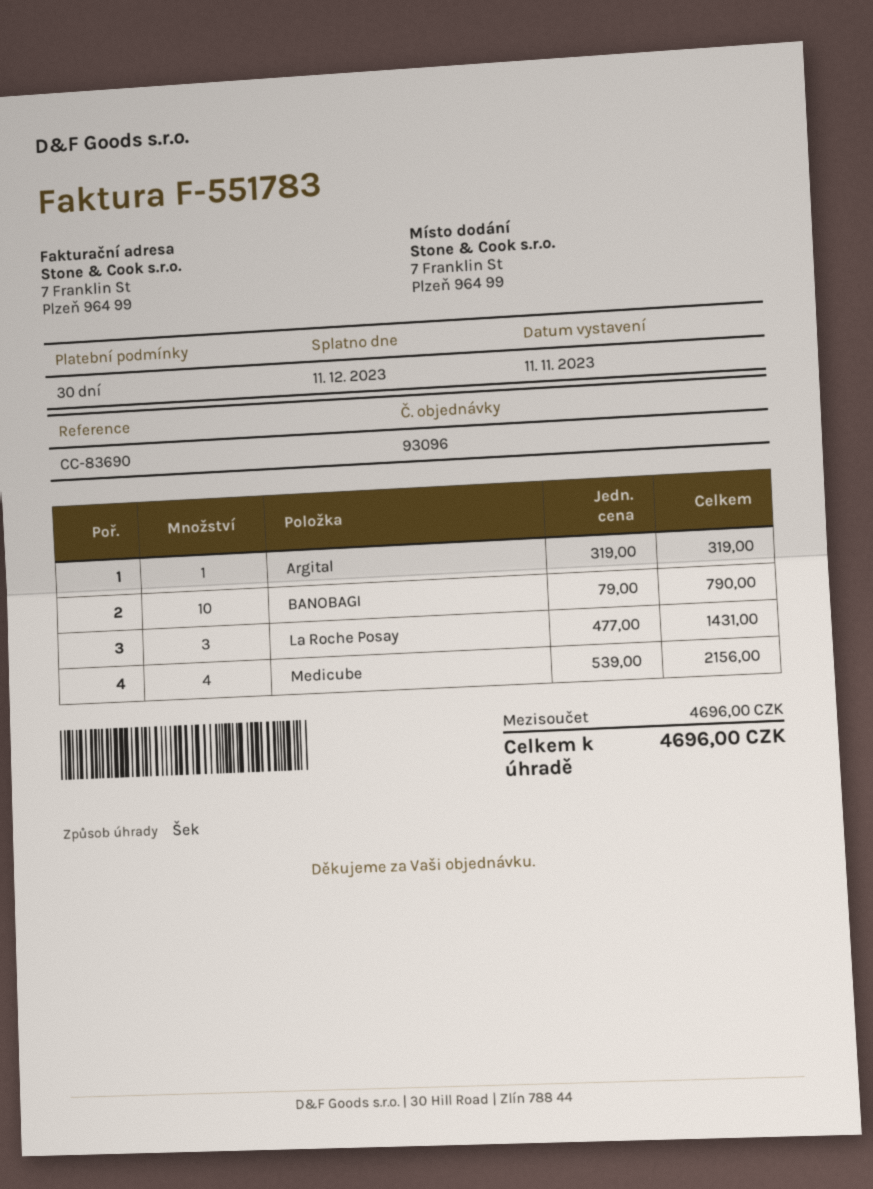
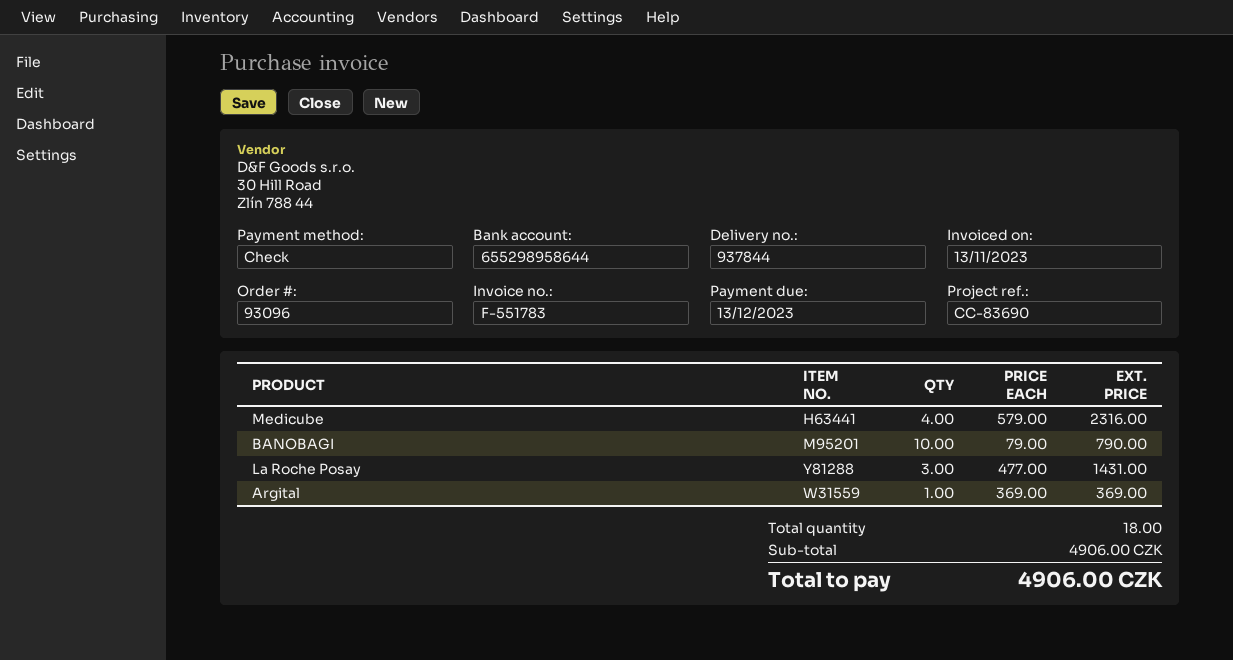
invoice date: 2023-11-11 -> 2023-11-13
due date: 2023-12-11 -> 2023-12-13
Argital: 1 x 319.00 = 319.00 -> 1 x 369.00 = 369.00
Medicube: 4 x 539.00 = 2156.00 -> 4 x 579.00 = 2316.00
subtotal: 4696.00 -> 4906.00
total: 4696.00 -> 4906.00

